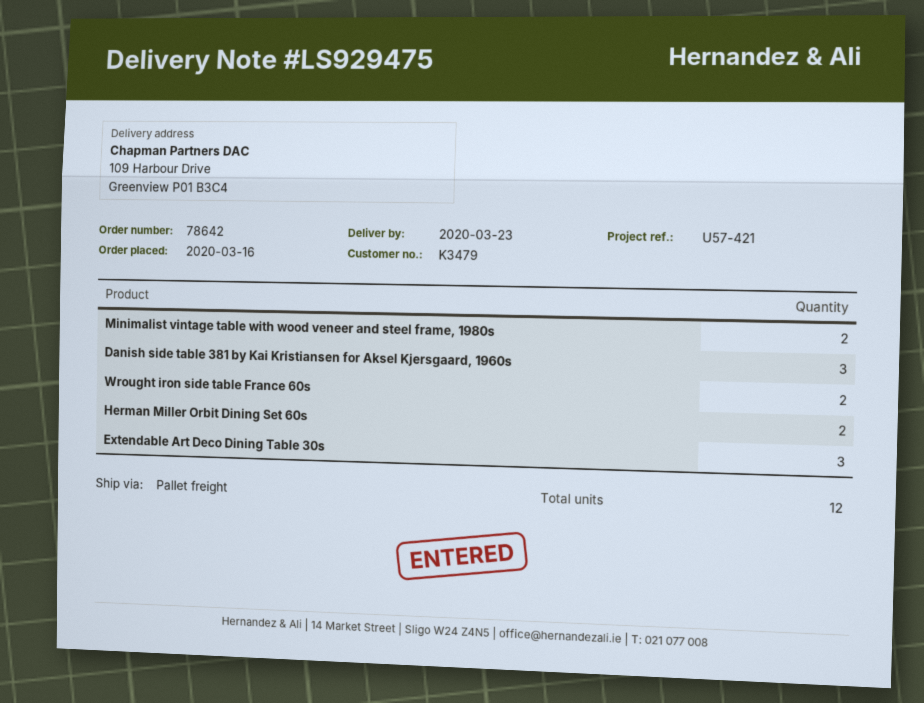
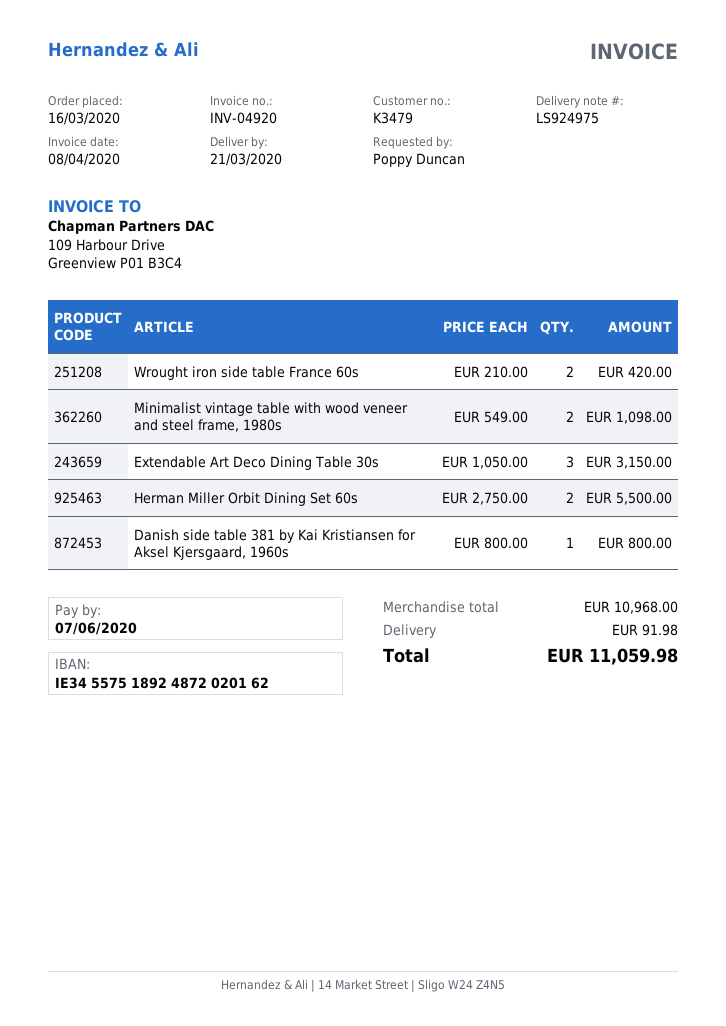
delivery note number: LS929475 -> LS924975
delivery date: 2020-03-23 -> 2020-03-21
Danish side table 381 by Kai Kristiansen for Aksel Kjersgaard, 1960s: 3 -> 1

